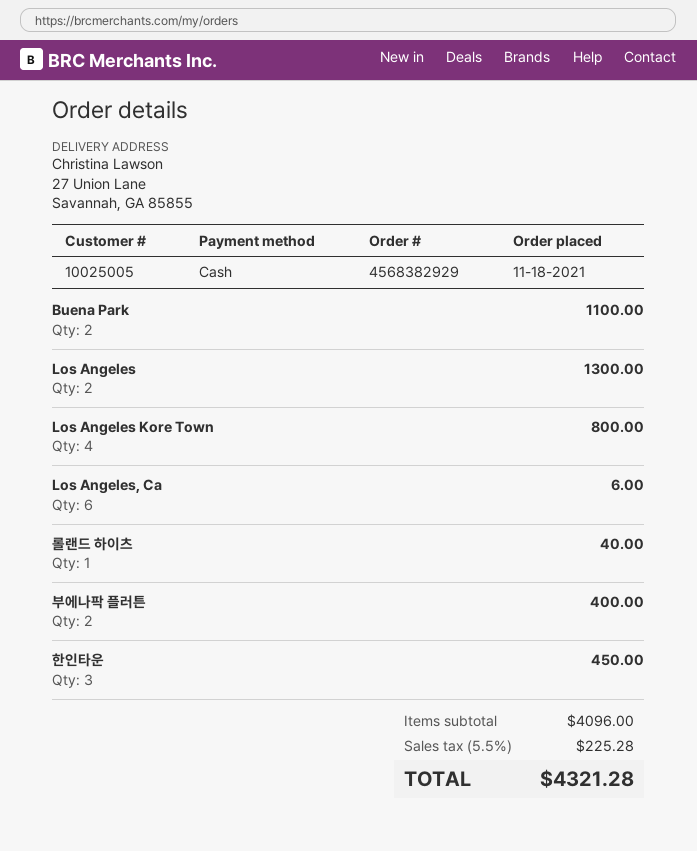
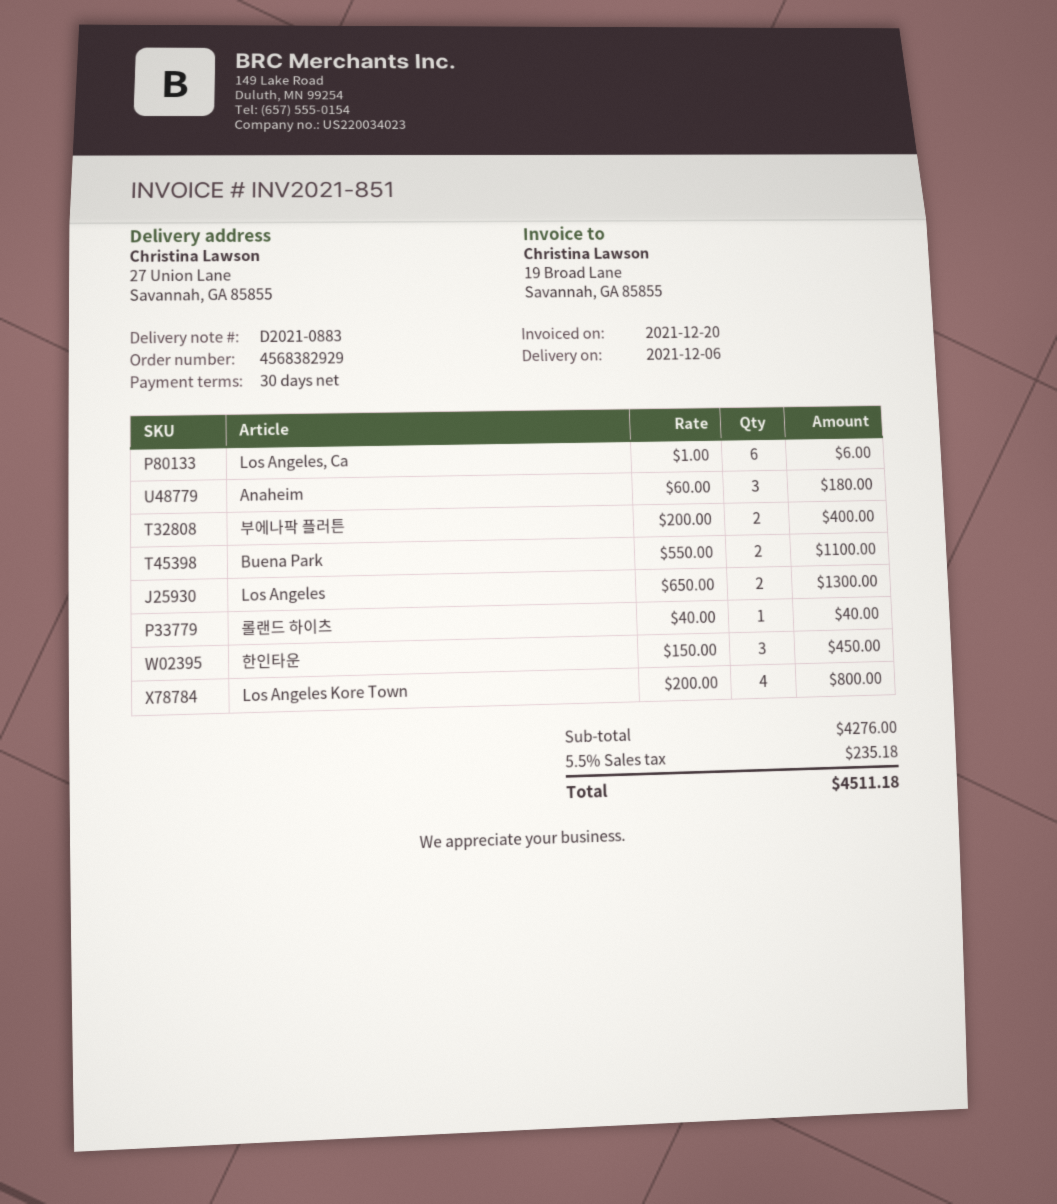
Anaheim: none -> 3 for 180.00
subtotal: 4096.00 -> 4276.00
tax: 5.5% = 225.28 -> 5.5% = 235.18
total: 4321.28 -> 4511.18

